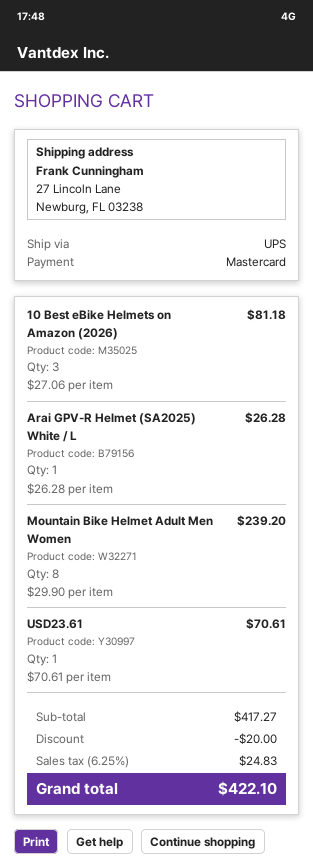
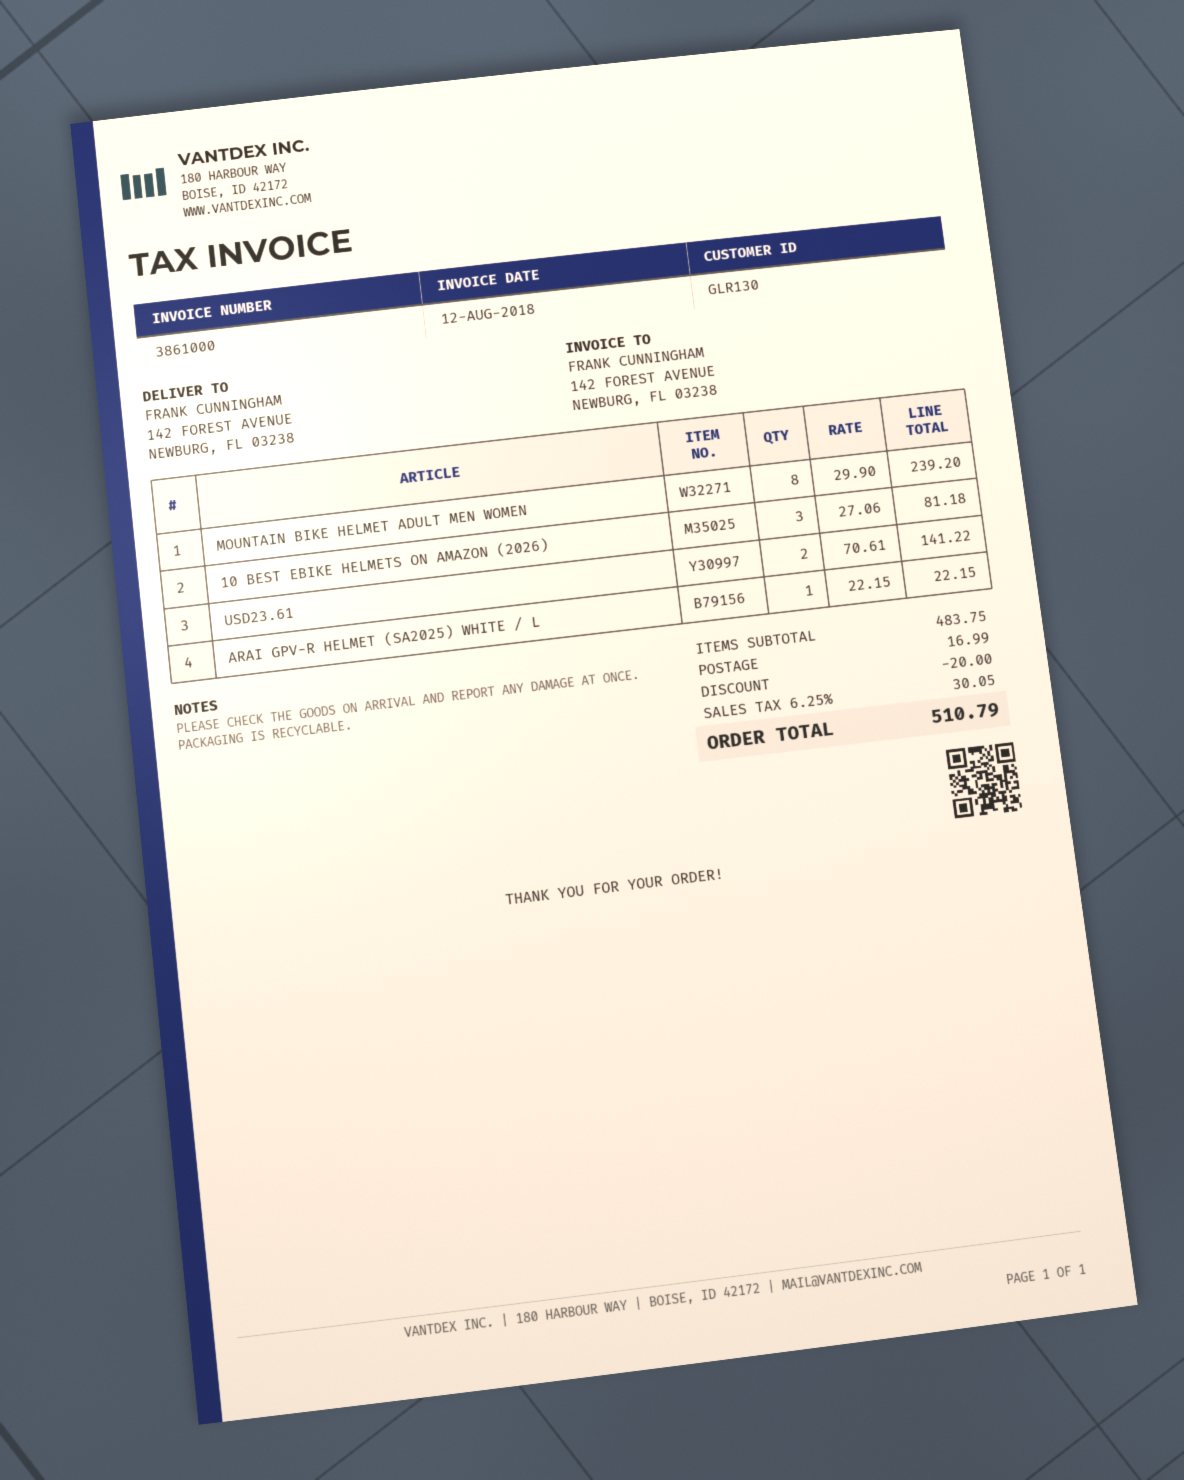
ship to: 27 Lincoln Lane, Newburg, FL 03238 -> 142 FOREST AVENUE, NEWBURG, FL 03238
Arai GPV-R Helmet (SA2025) White / L: 1 x 26.28 = 26.28 -> 1 x 22.15 = 22.15
USD23.61: 1 x 70.61 = 70.61 -> 2 x 70.61 = 141.22
subtotal: 417.27 -> 483.75
shipping: none -> 16.99
tax: 6.25% = 24.83 -> 6.25% = 30.05
total: 422.10 -> 510.79

